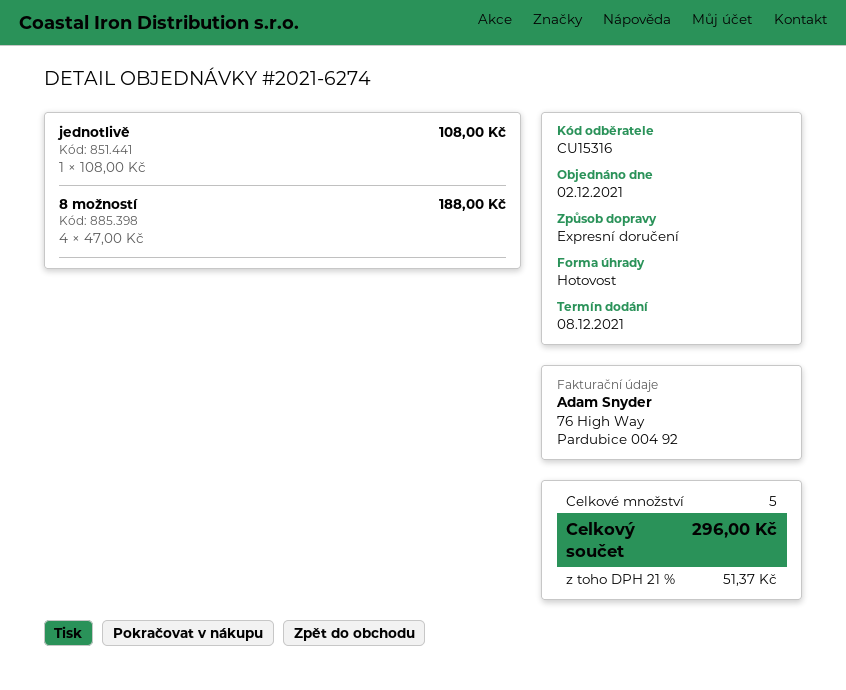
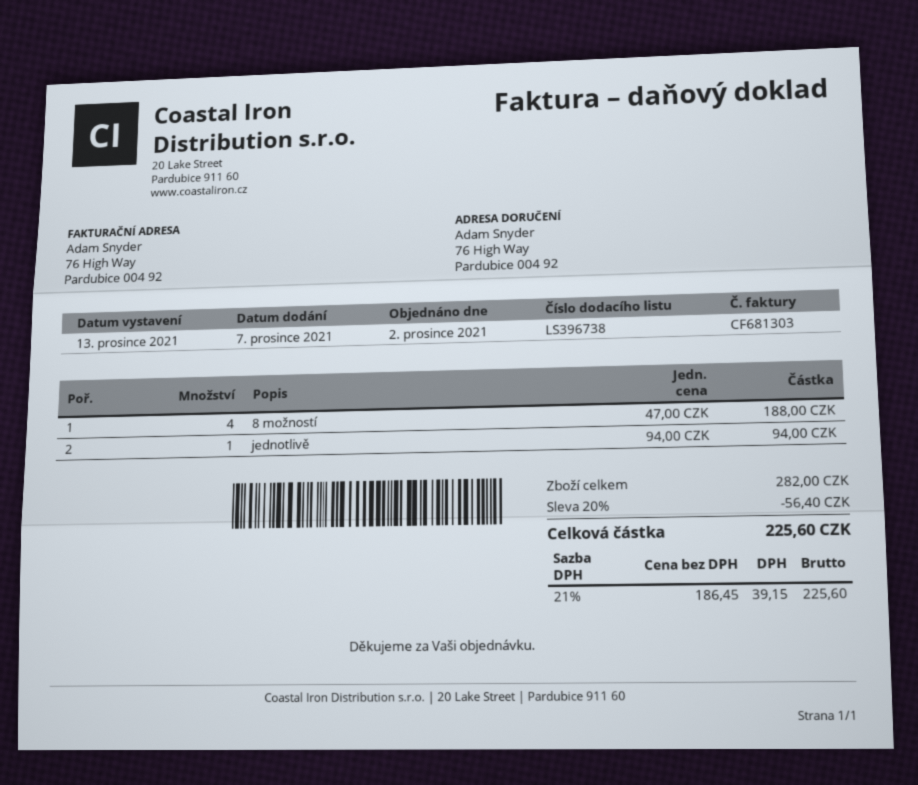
delivery date: 2021-12-08 -> 2021-12-07
jednotlivě: 1 x 108.00 = 108.00 -> 1 x 94.00 = 94.00
discount: none -> 20% = 56.40
tax: 21% = 51.37 -> 21% = 39.15
total: 296.00 -> 225.60

